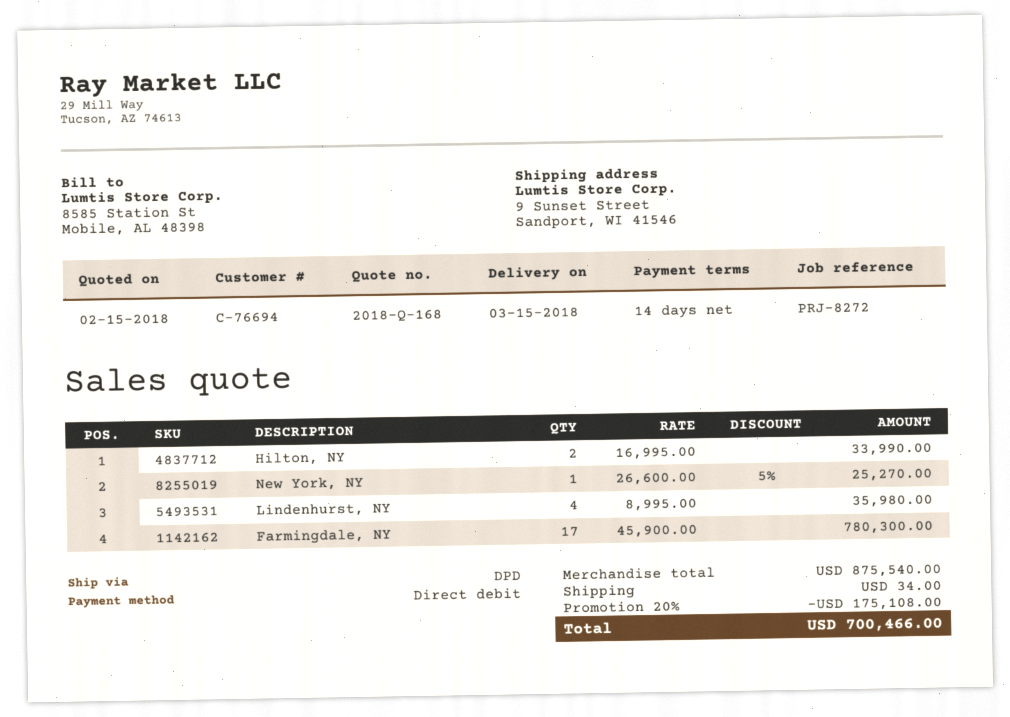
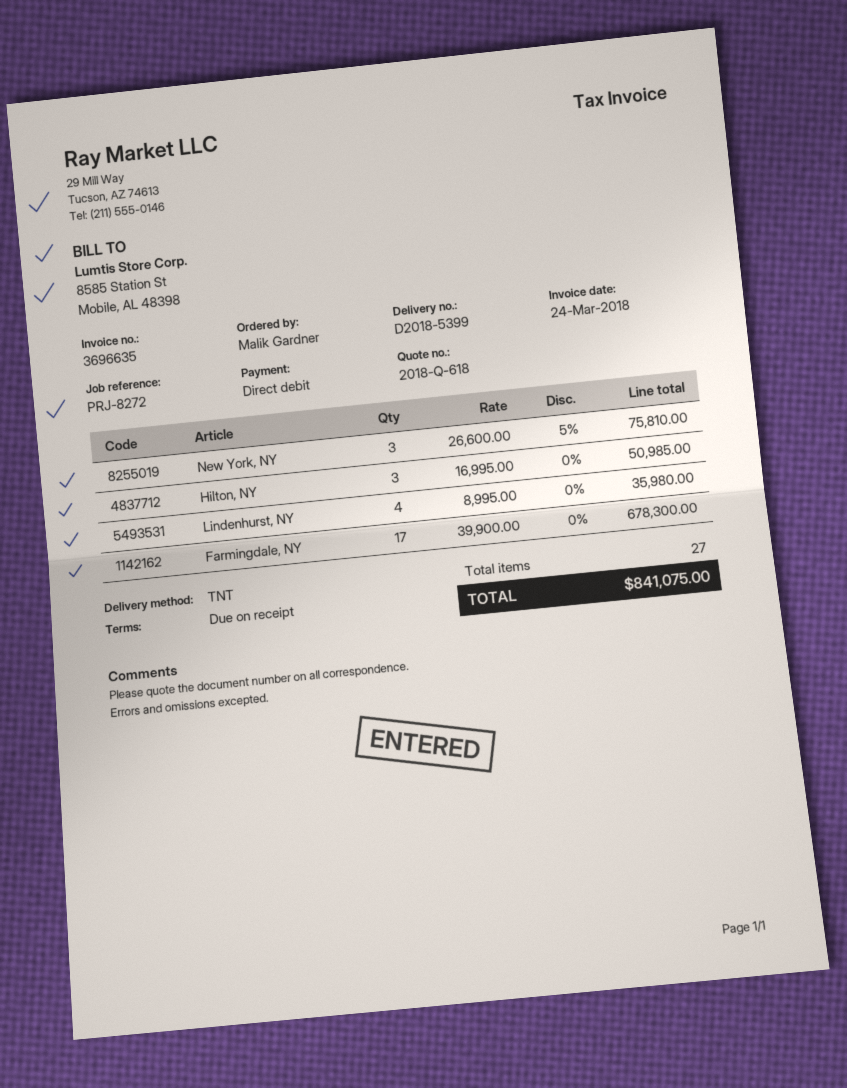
quote number: 2018-Q-168 -> 2018-Q-618
payment terms: 14 days -> on receipt
shipping method: DPD -> TNT
Hilton, NY: 2 x 16995.00 = 33990.00 -> 3 x 16995.00 = 50985.00
New York, NY: 1 x 26600.00 - 5% = 25270.00 -> 3 x 26600.00 - 5% = 75810.00
Farmingdale, NY: 17 x 45900.00 = 780300.00 -> 17 x 39900.00 = 678300.00
discount: 20% = 175108.00 -> none
shipping: 34.00 -> none
total: 700466.00 -> 841075.00

